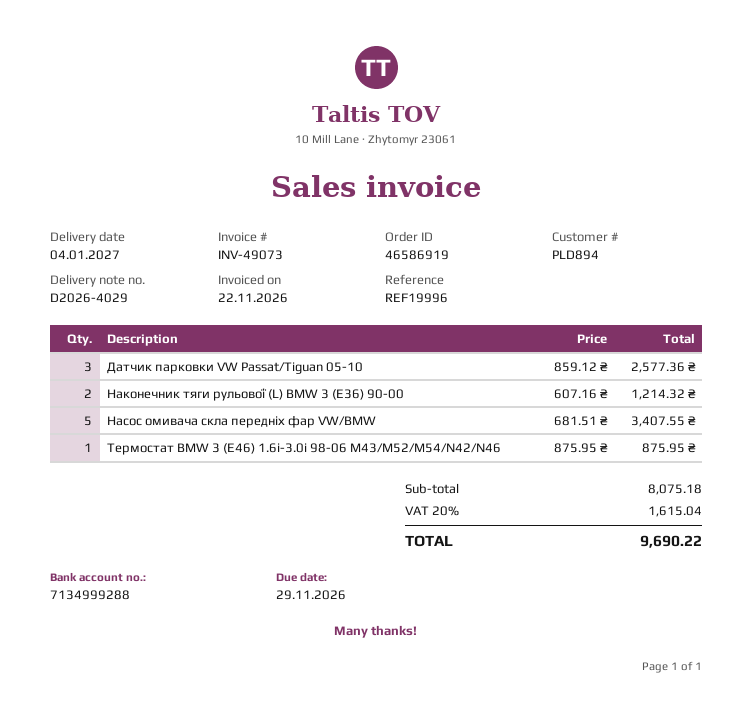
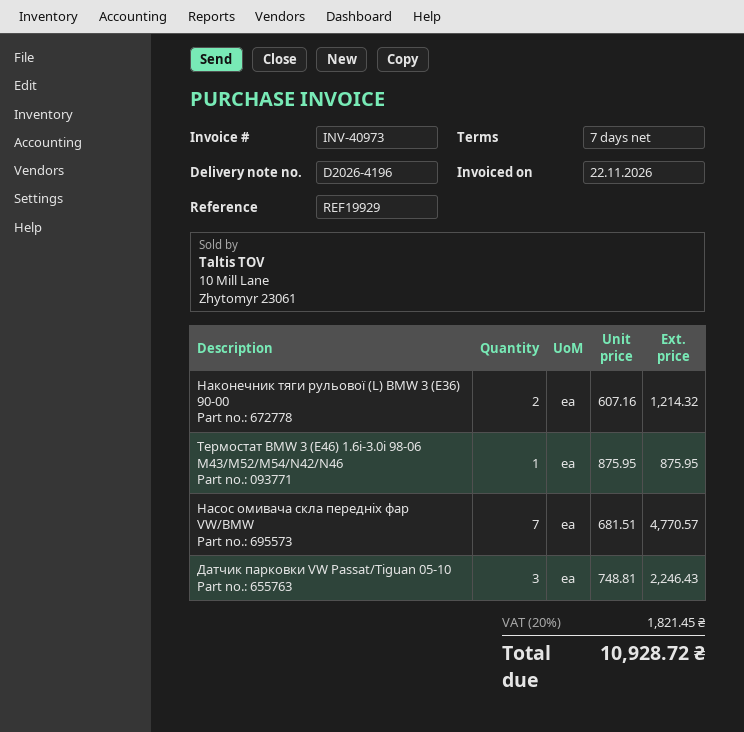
delivery note number: D2026-4029 -> D2026-4196
invoice number: INV-49073 -> INV-40973
reference: REF19996 -> REF19929
Датчик парковки VW Passat/Tiguan 05-10: 3 x 859.12 = 2577.36 -> 3 x 748.81 = 2246.43
Насос омивача скла передніх фар VW/BMW: 5 x 681.51 = 3407.55 -> 7 x 681.51 = 4770.57
tax: 20% = 1615.04 -> 20% = 1821.45
total: 9690.22 -> 10928.72

